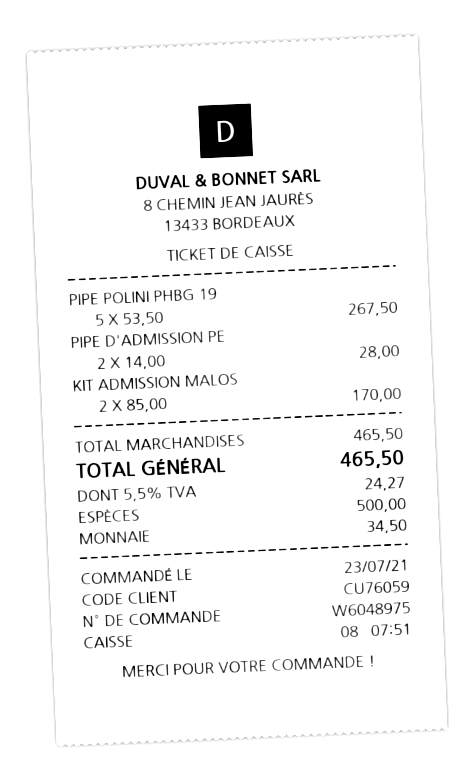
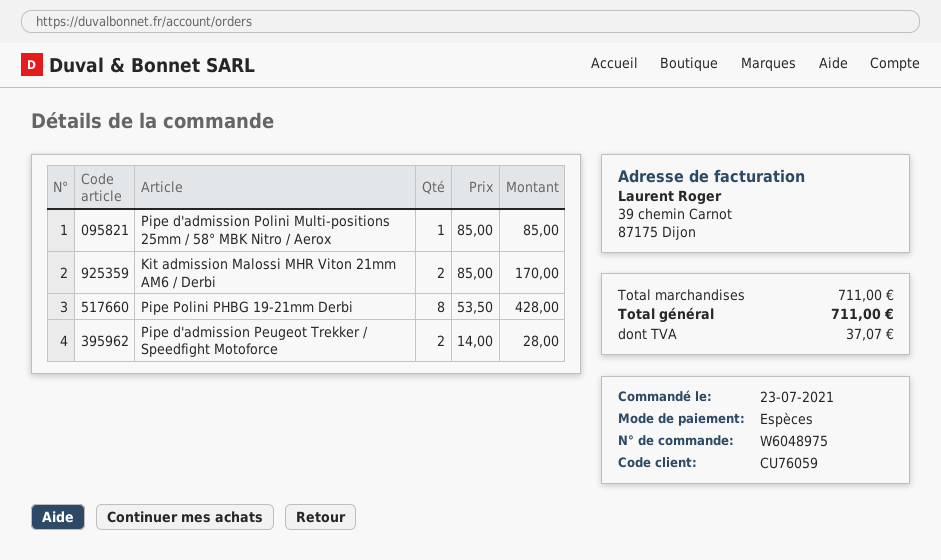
PIPE POLINI PHBG 19: 5 x 53.50 = 267.50 -> 8 x 53.50 = 428.00
Pipe d'admission Polini Multi-positions 25mm / 58° MBK Nitro / Aerox: none -> 1 x 85.00 = 85.00
subtotal: 465.50 -> 711.00
tax: 24.27 -> 37.07
total: 465.50 -> 711.00

